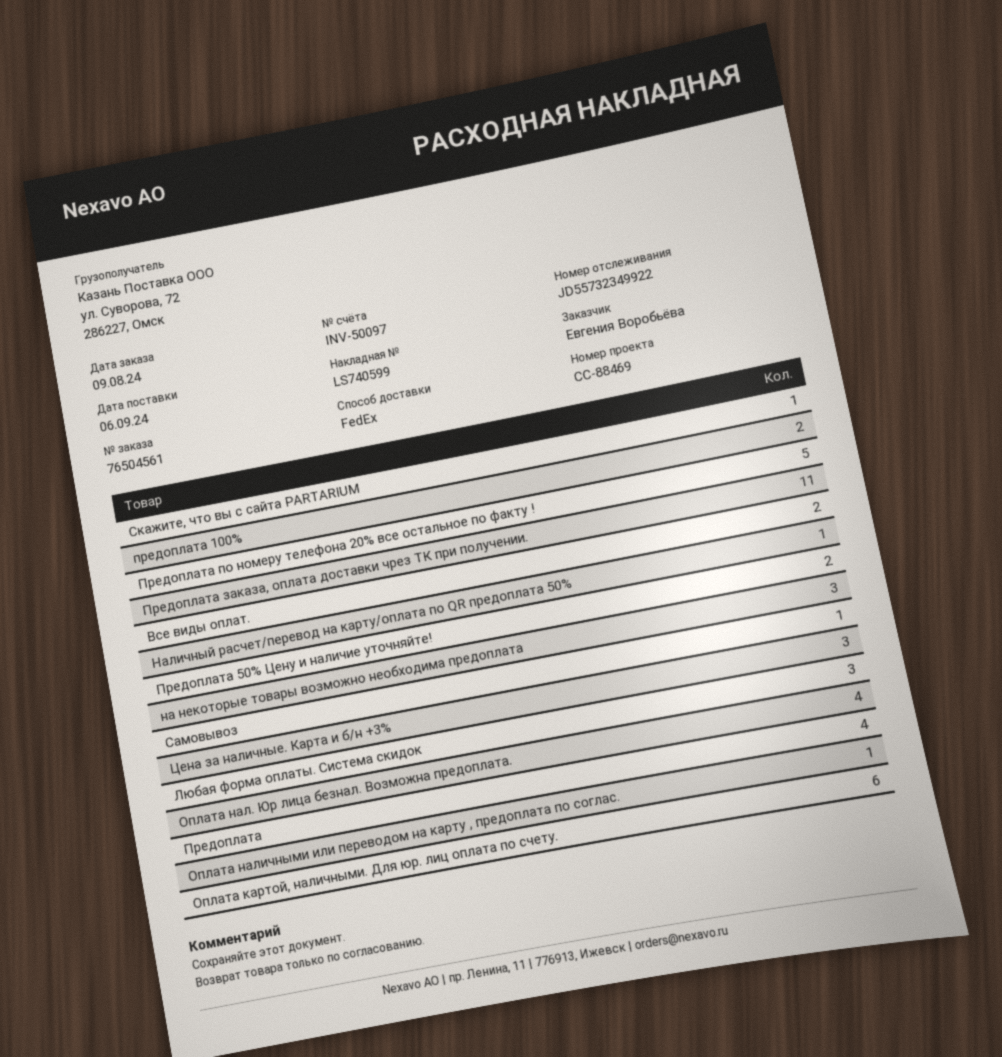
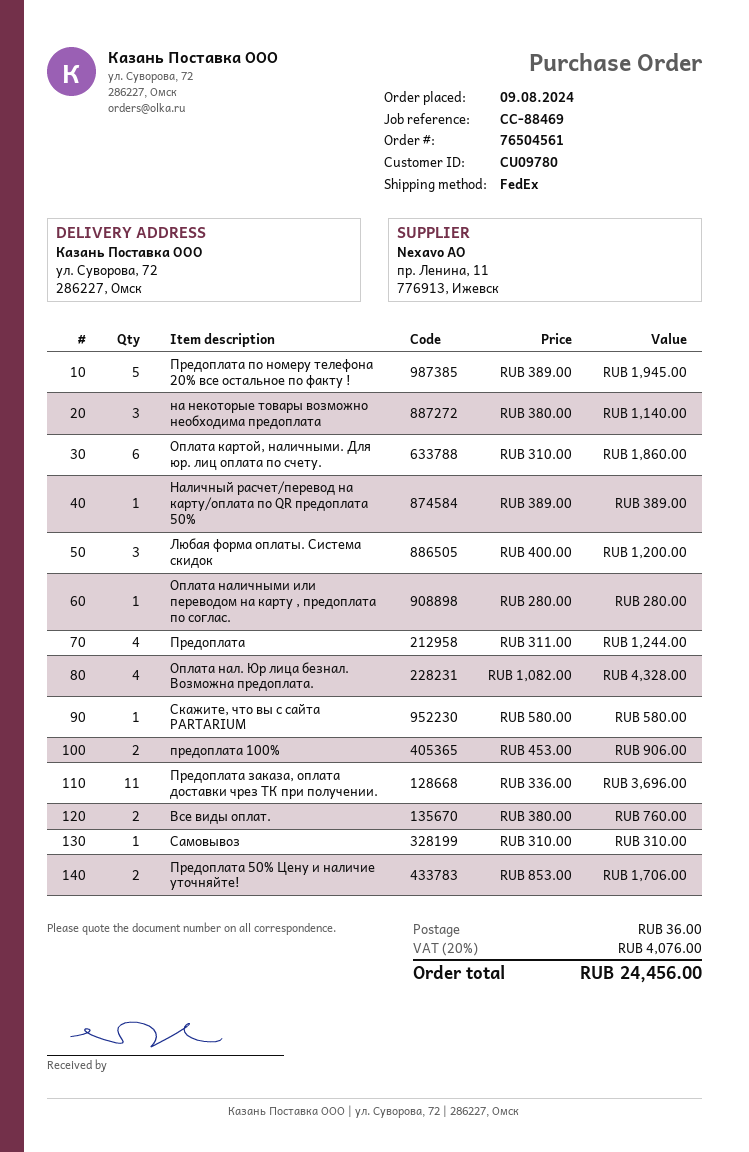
Цена за наличные. Карта и б/н +3%: 3 -> none

